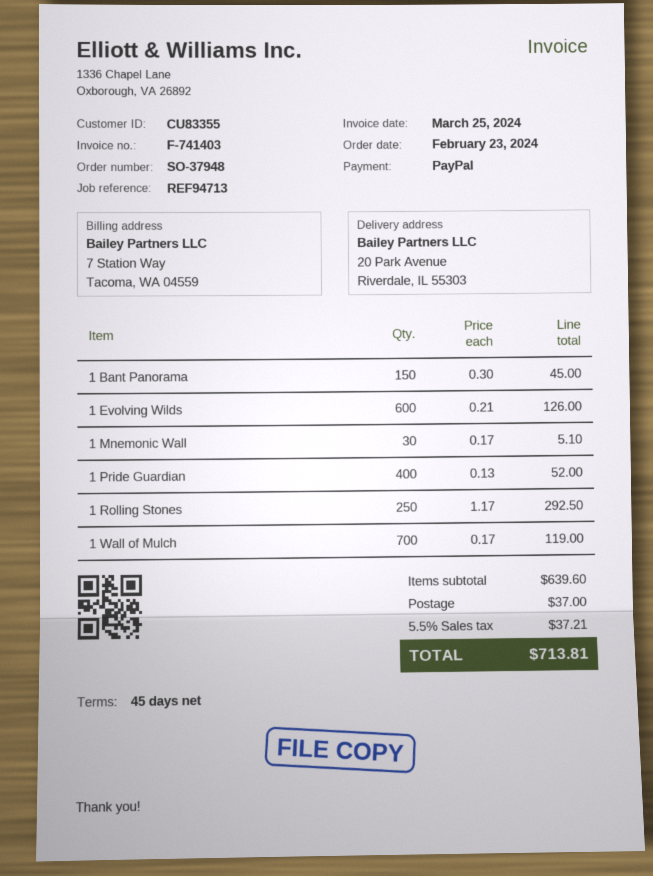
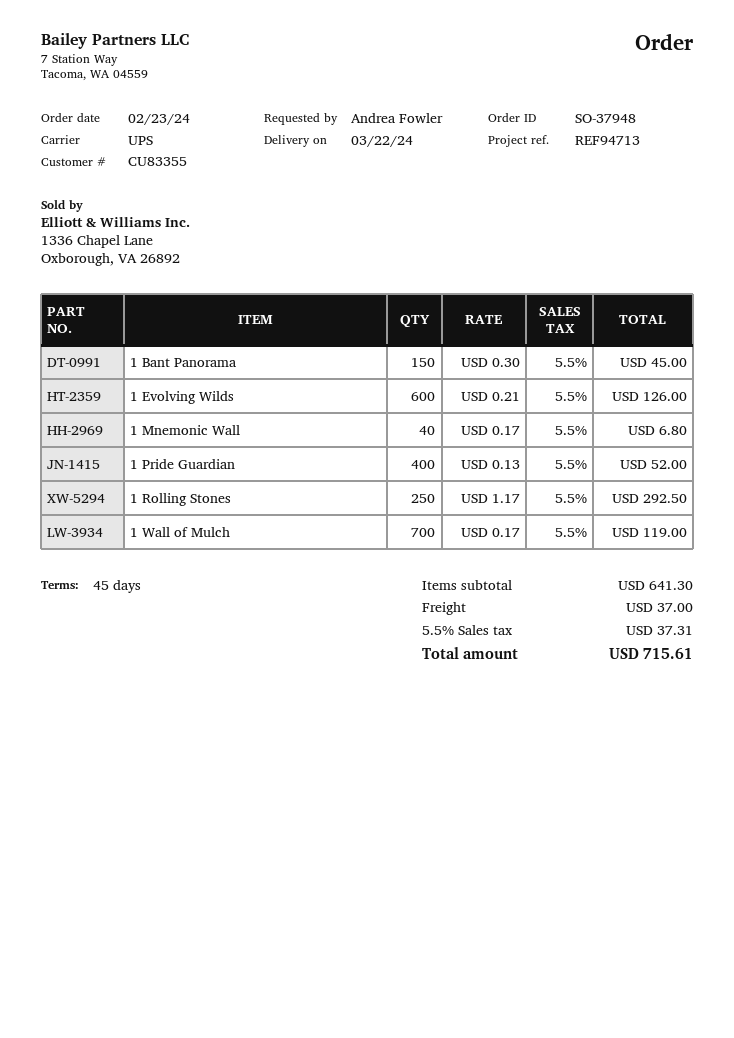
1 Mnemonic Wall: 30 x 0.17 = 5.10 -> 40 x 0.17 = 6.80
subtotal: 639.60 -> 641.30
tax: 5.5% = 37.21 -> 5.5% = 37.31
total: 713.81 -> 715.61

